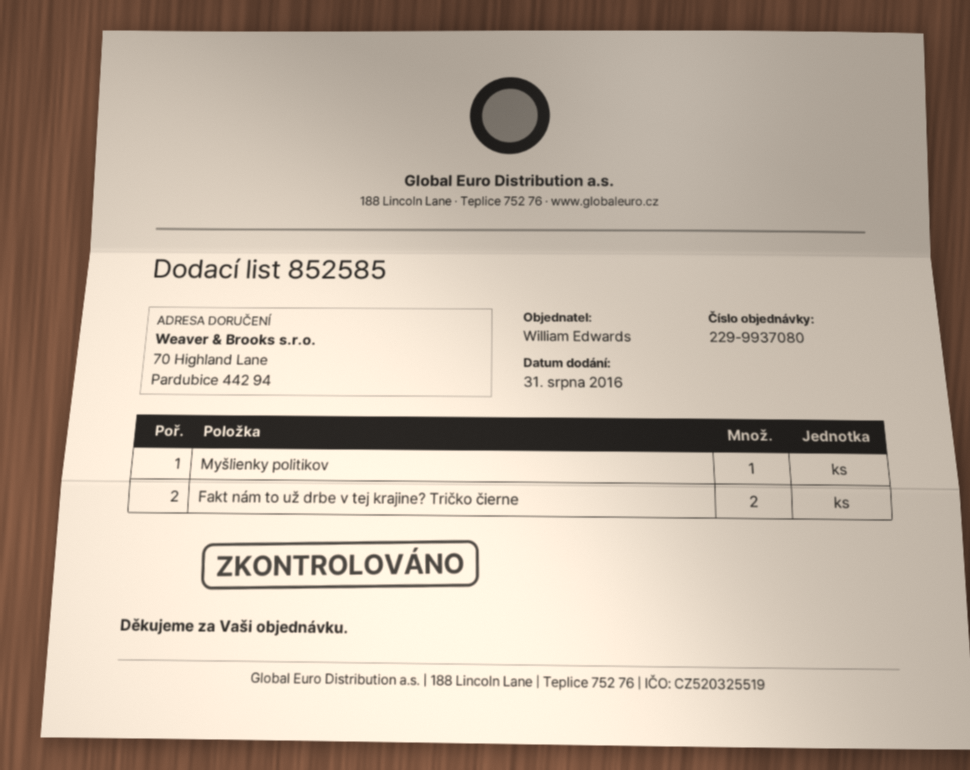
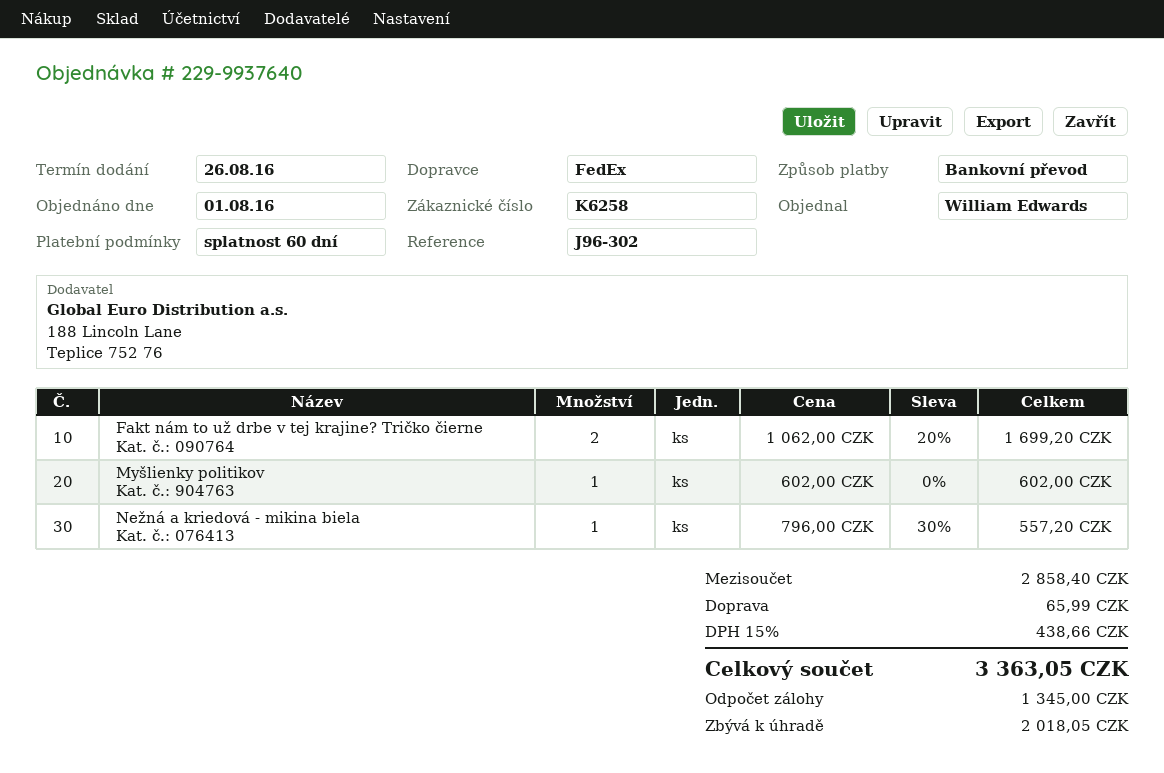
order number: 229-9937080 -> 229-9937640
delivery date: 2016-08-31 -> 2016-08-26
Nežná a kriedová - mikina biela: none -> 1

